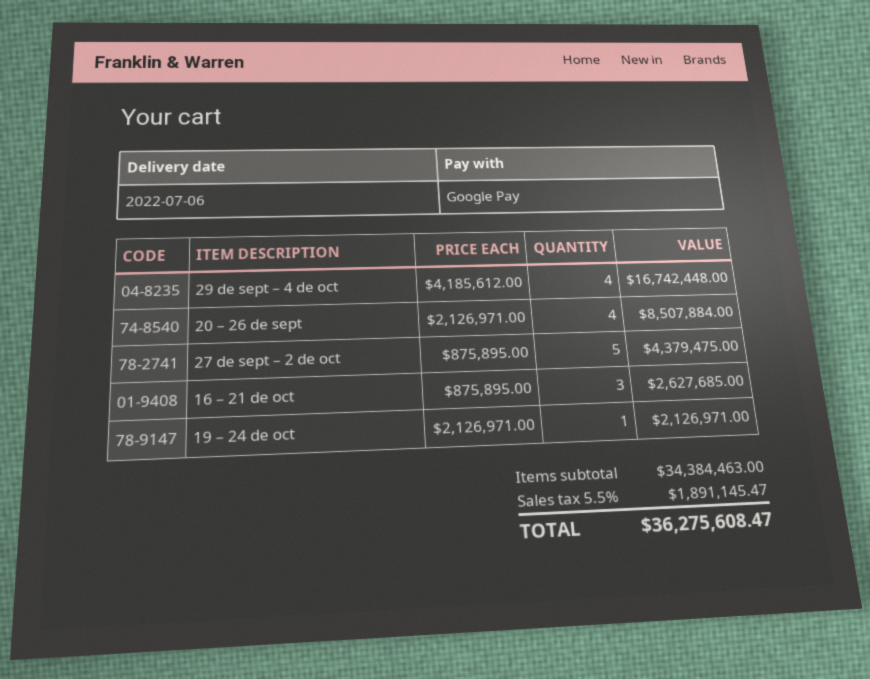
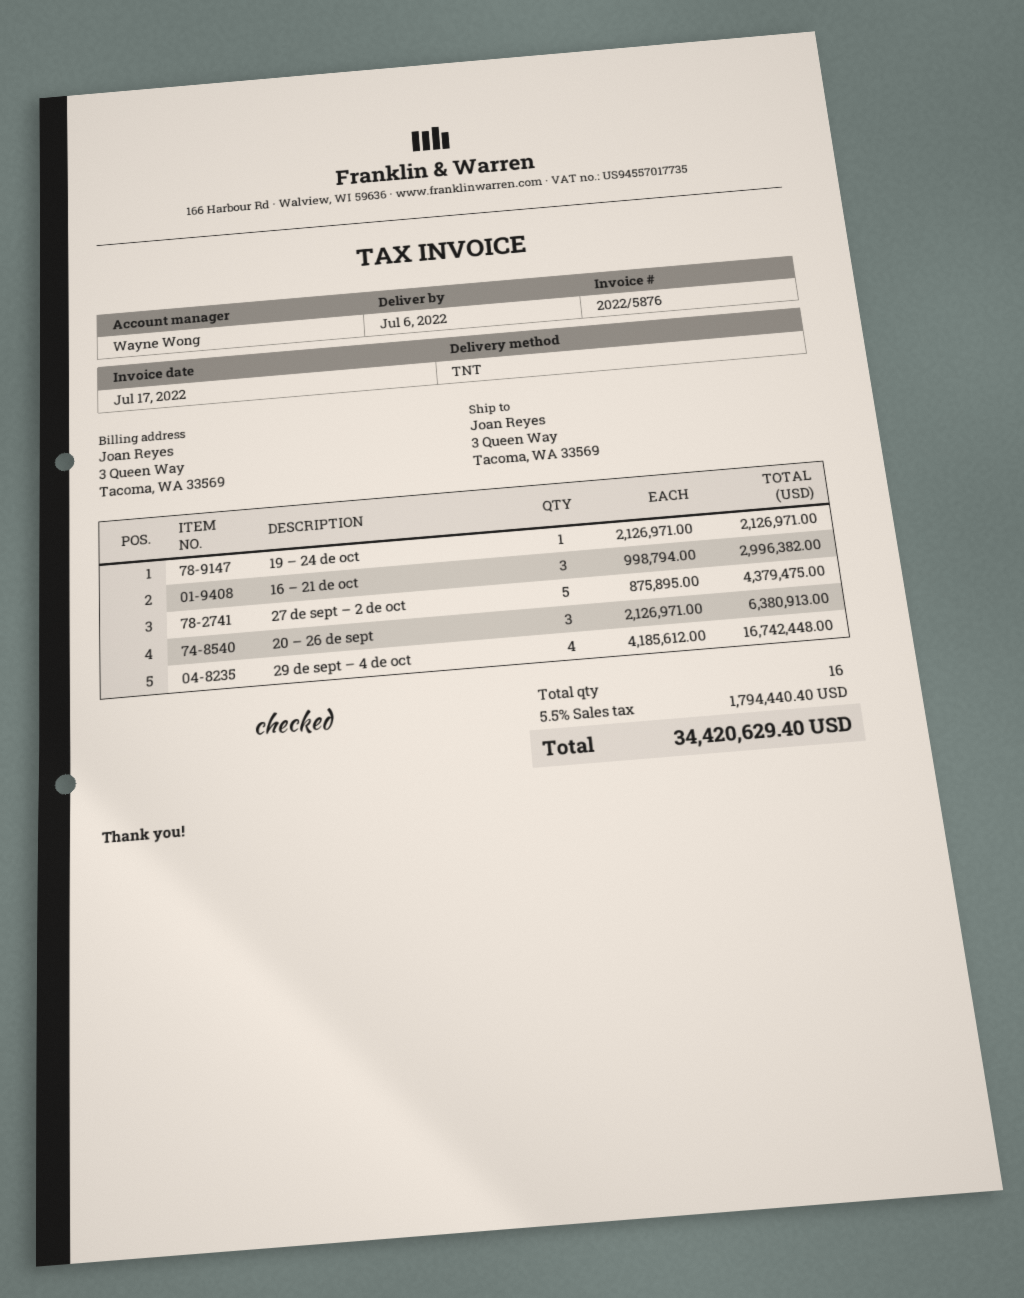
20 – 26 de sept: 4 x 2126971.00 = 8507884.00 -> 3 x 2126971.00 = 6380913.00
16 – 21 de oct: 3 x 875895.00 = 2627685.00 -> 3 x 998794.00 = 2996382.00
tax: 5.5% = 1891145.47 -> 5.5% = 1794440.40
total: 36275608.47 -> 34420629.40

